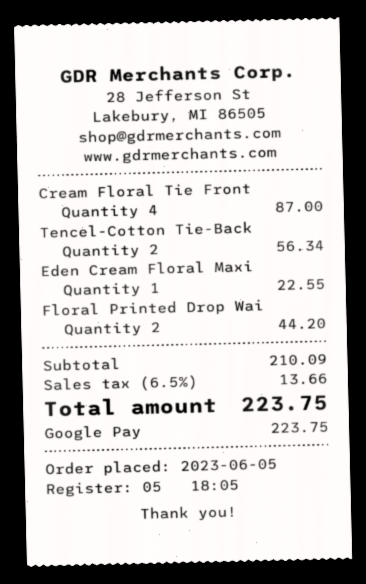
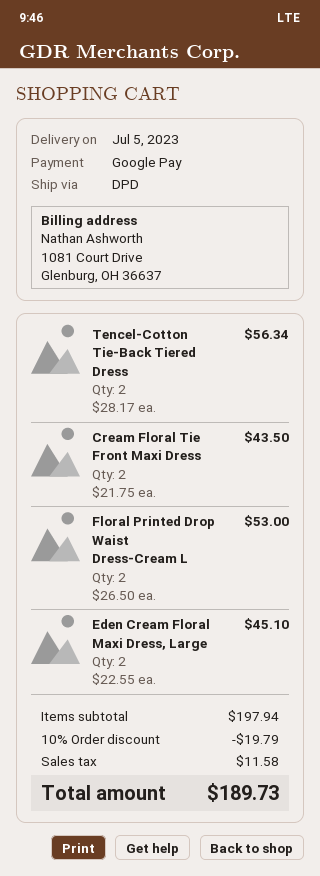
Cream Floral Tie Front: 4 for 87.00 -> 2 for 43.50
Eden Cream Floral Maxi: 1 for 22.55 -> 2 for 45.10
Floral Printed Drop Wai: 2 for 44.20 -> 2 for 53.00
subtotal: 210.09 -> 197.94
discount: none -> 10% = 19.79
tax: 13.66 -> 11.58
total: 223.75 -> 189.73

